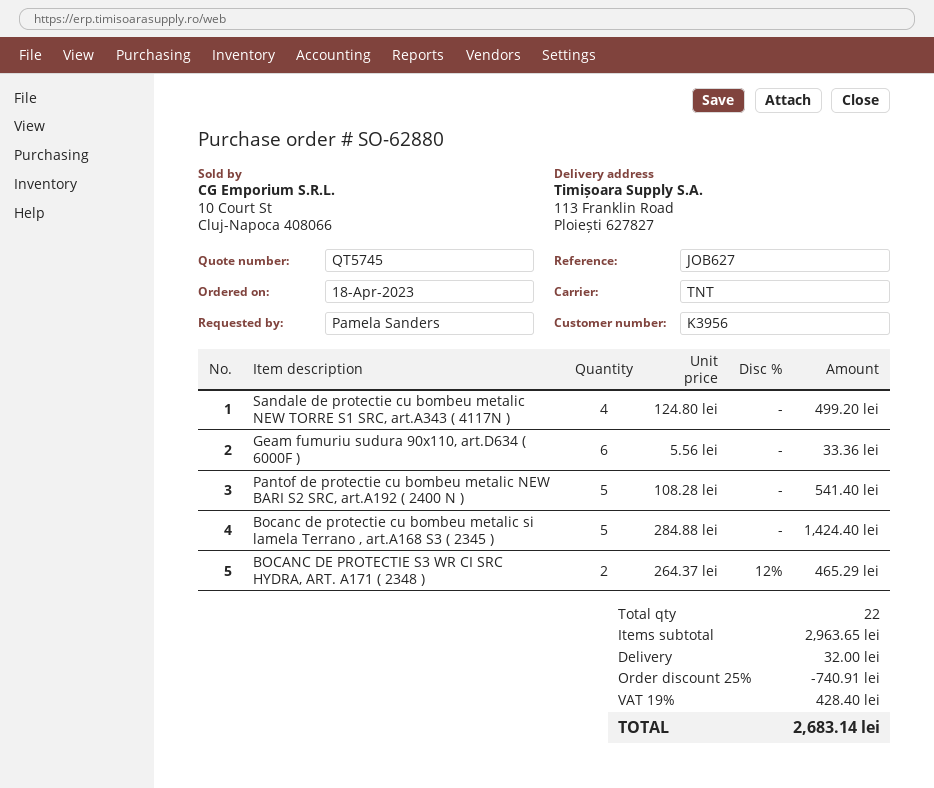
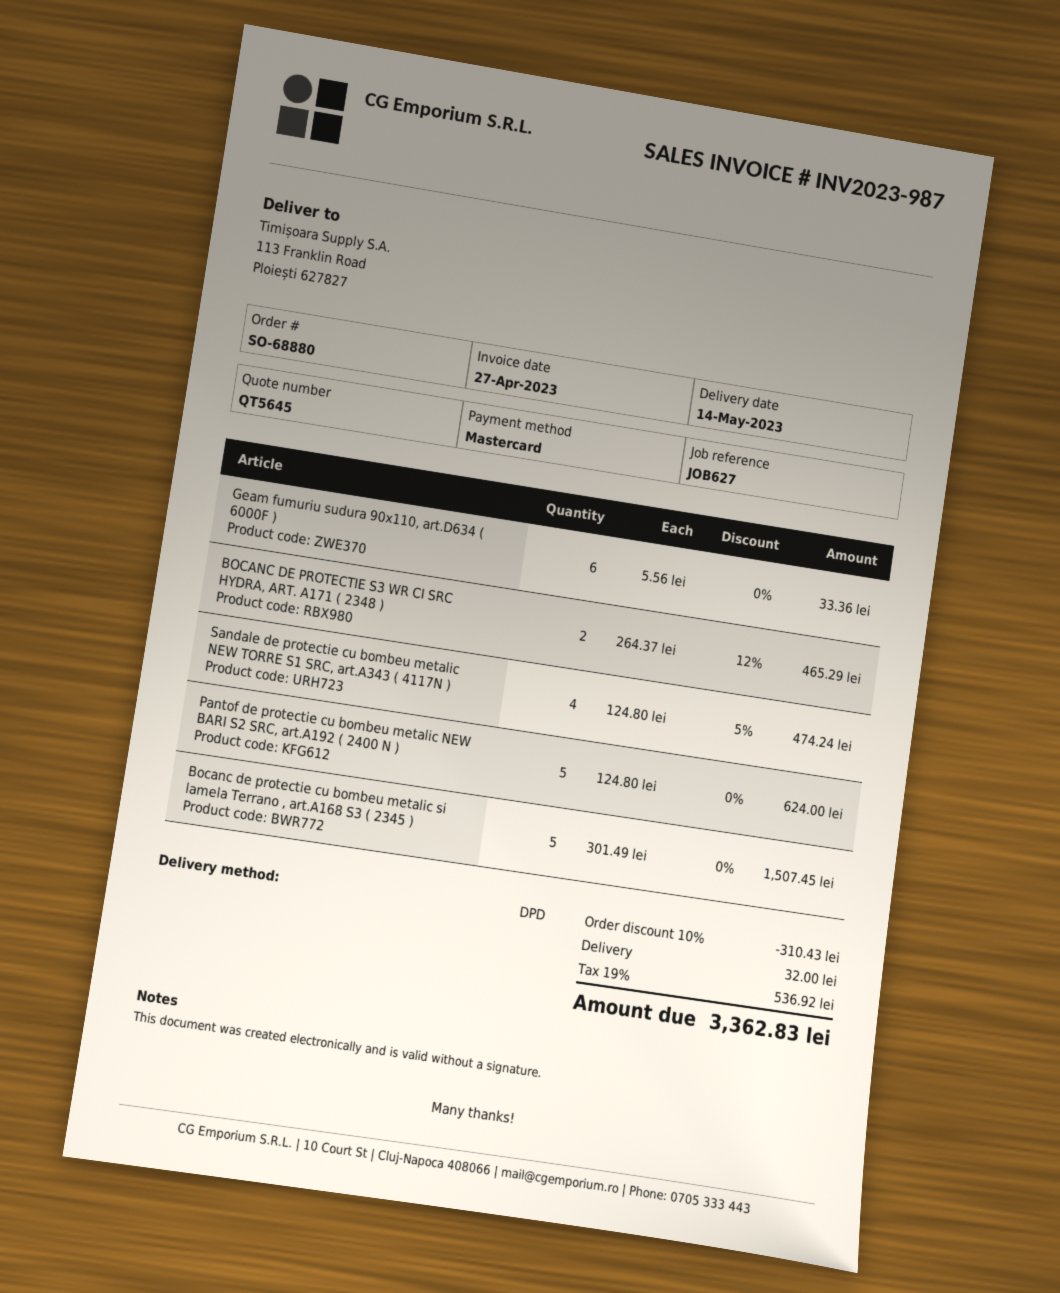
quote number: QT5745 -> QT5645
order number: SO-62880 -> SO-68880
shipping method: TNT -> DPD
Sandale de protectie cu bombeu metalic NEW TORRE S1 SRC, art.A343 ( 4117N ): 4 x 124.80 = 499.20 -> 4 x 124.80 - 5% = 474.24
Pantof de protectie cu bombeu metalic NEW BARI S2 SRC, art.A192 ( 2400 N ): 5 x 108.28 = 541.40 -> 5 x 124.80 = 624.00
Bocanc de protectie cu bombeu metalic si lamela Terrano , art.A168 S3 ( 2345 ): 5 x 284.88 = 1424.40 -> 5 x 301.49 = 1507.45
discount: 25% = 740.91 -> 10% = 310.43
tax: 19% = 428.40 -> 19% = 536.92
total: 2683.14 -> 3362.83

